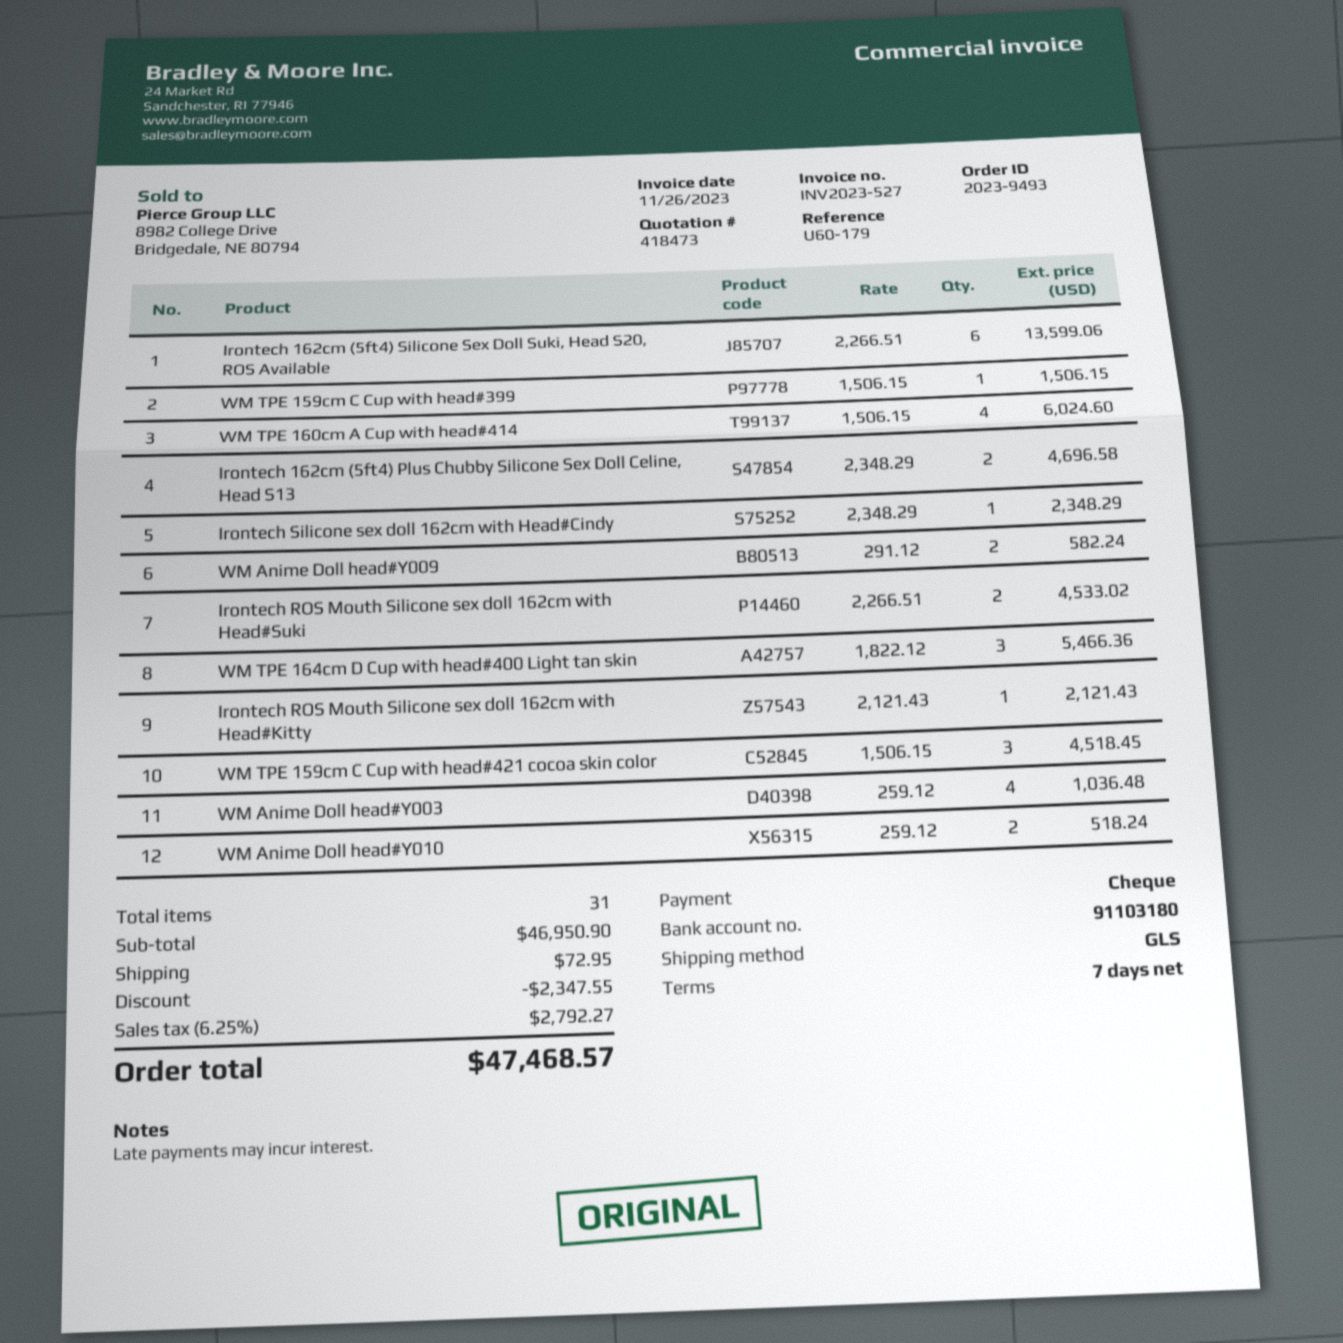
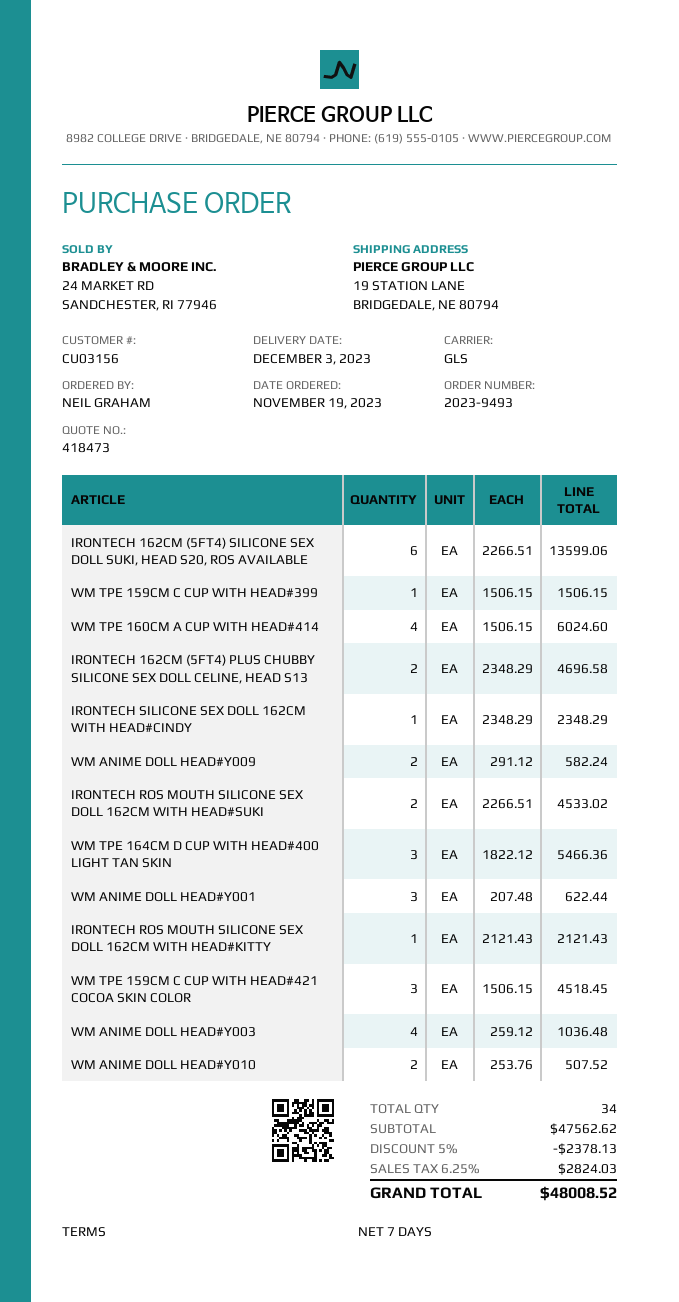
WM Anime Doll head#Y010: 2 x 259.12 = 518.24 -> 2 x 253.76 = 507.52
WM ANIME DOLL HEAD#Y001: none -> 3 x 207.48 = 622.44
total quantity: 31 -> 34
subtotal: 46950.90 -> 47562.62
discount: 2347.55 -> 2378.13
shipping: 72.95 -> none
tax: 6.25% = 2792.27 -> 6.25% = 2824.03
total: 47468.57 -> 48008.52

